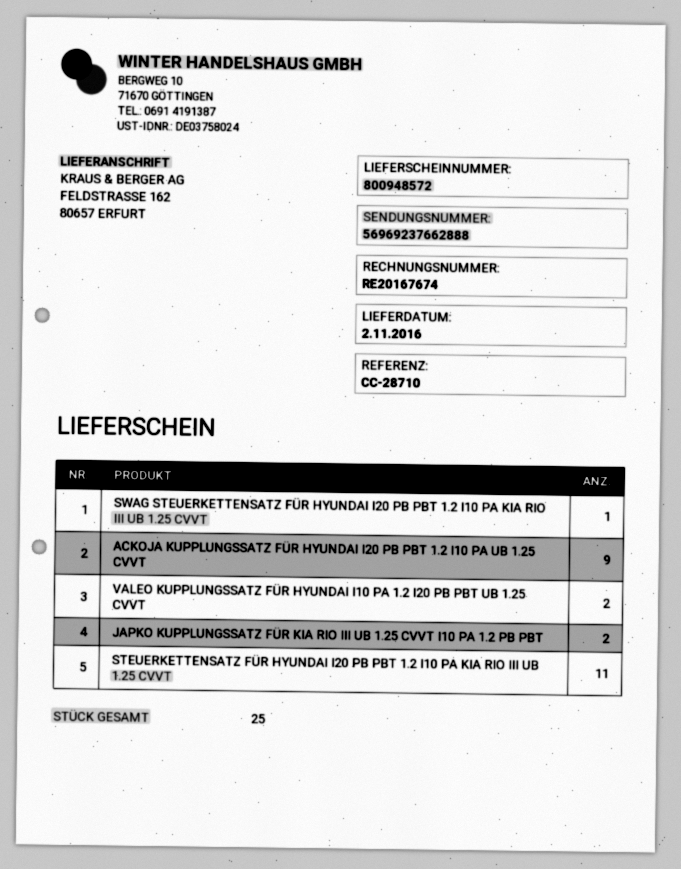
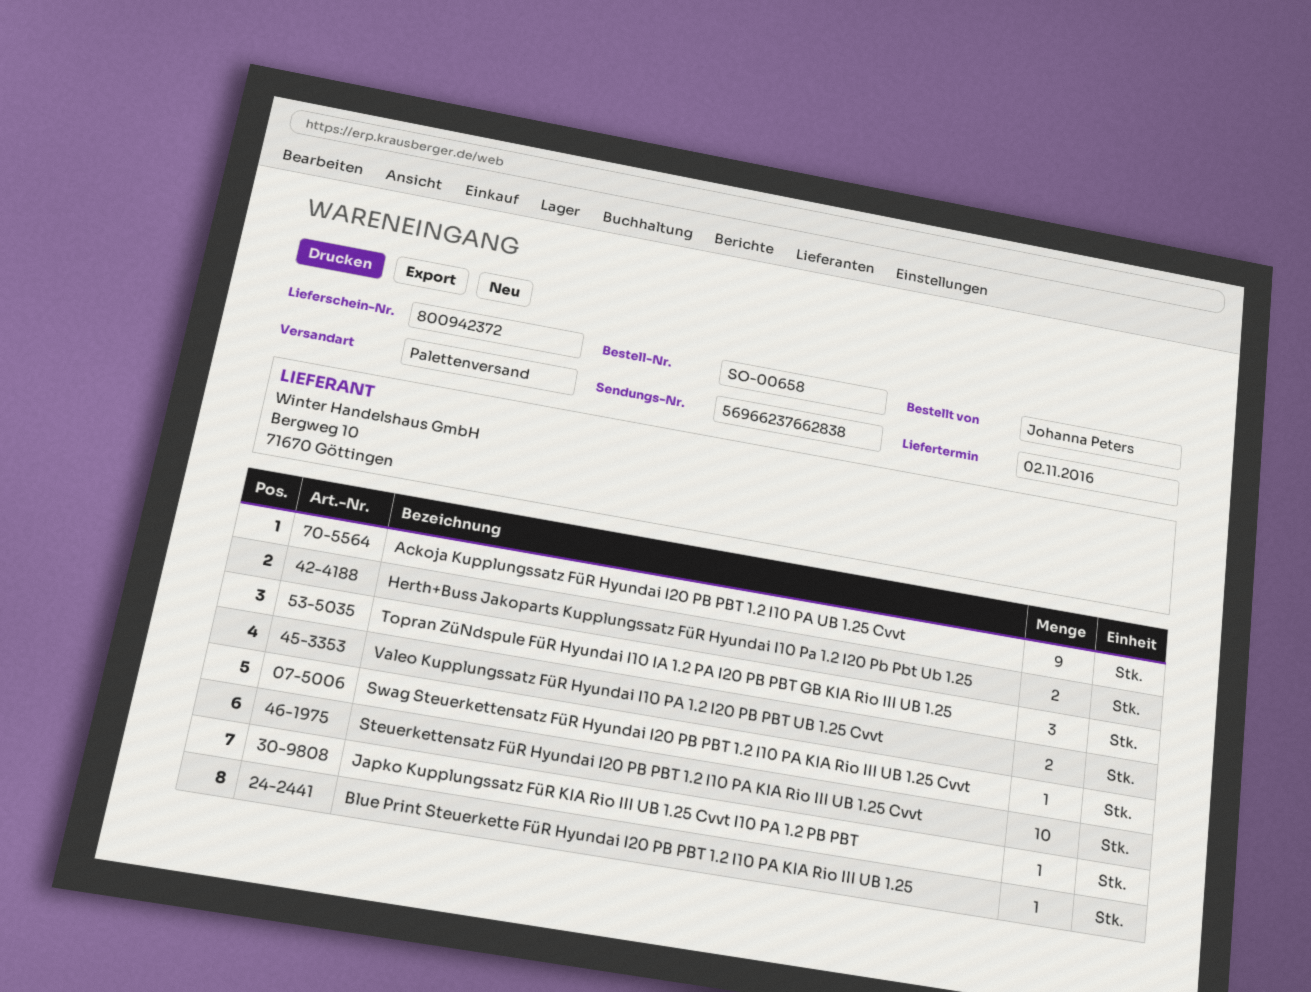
delivery note number: 800948572 -> 800942372
tracking number: 56969237662888 -> 56966237662838
JAPKO KUPPLUNGSSATZ FÜR KIA RIO III UB 1.25 CVVT I10 PA 1.2 PB PBT: 2 -> 1
STEUERKETTENSATZ FÜR HYUNDAI I20 PB PBT 1.2 I10 PA KIA RIO III UB 1.25 CVVT: 11 -> 10
Herth+Buss Jakoparts Kupplungssatz FüR Hyundai I10 Pa 1.2 I20 Pb Pbt Ub 1.25: none -> 2
Topran ZüNdspule FüR Hyundai I10 IA 1.2 PA I20 PB PBT GB KIA Rio III UB 1.25: none -> 3
Blue Print Steuerkette FüR Hyundai I20 PB PBT 1.2 I10 PA KIA Rio III UB 1.25: none -> 1

